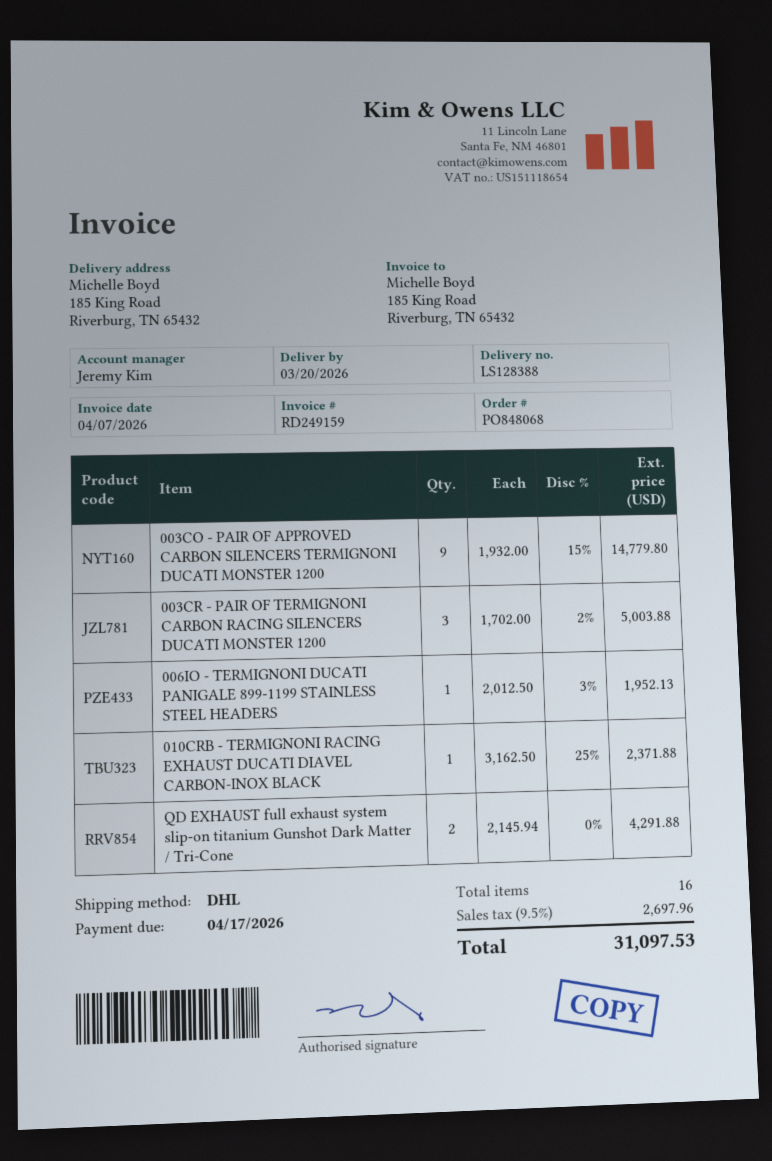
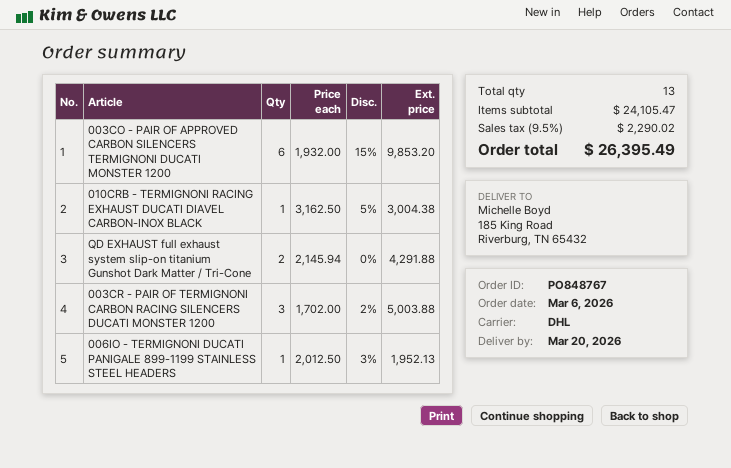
order number: PO848068 -> PO848767
003CO - PAIR OF APPROVED CARBON SILENCERS TERMIGNONI DUCATI MONSTER 1200: 9 x 1932.00 - 15% = 14779.80 -> 6 x 1932.00 - 15% = 9853.20
010CRB - TERMIGNONI RACING EXHAUST DUCATI DIAVEL CARBON-INOX BLACK: 1 x 3162.50 - 25% = 2371.88 -> 1 x 3162.50 - 5% = 3004.38
total quantity: 16 -> 13
tax: 9.5% = 2697.96 -> 9.5% = 2290.02
total: 31097.53 -> 26395.49

